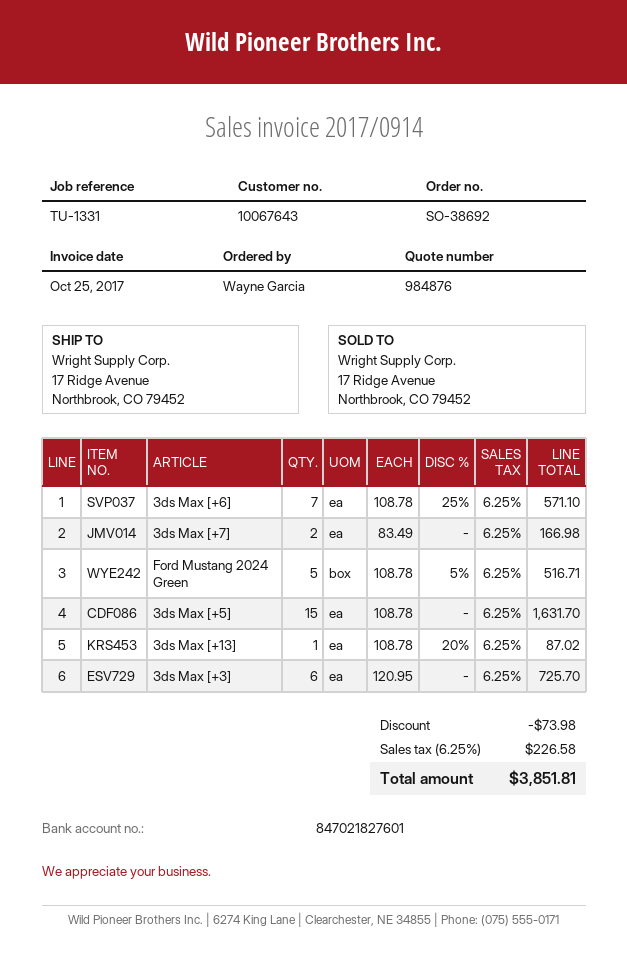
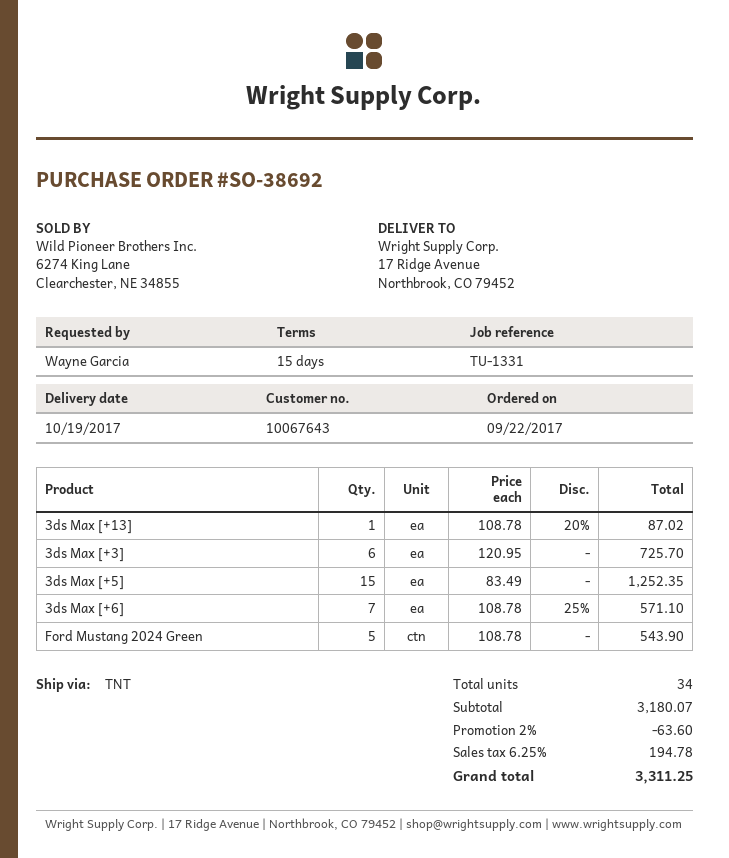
3ds Max [+7]: 2 x 83.49 = 166.98 -> none
Ford Mustang 2024 Green: 5 x 108.78 - 5% = 516.71 -> 5 x 108.78 = 543.90
3ds Max [+5]: 15 x 108.78 = 1631.70 -> 15 x 83.49 = 1252.35
discount: 73.98 -> 63.60
tax: 6.25% = 226.58 -> 6.25% = 194.78
total: 3851.81 -> 3311.25

